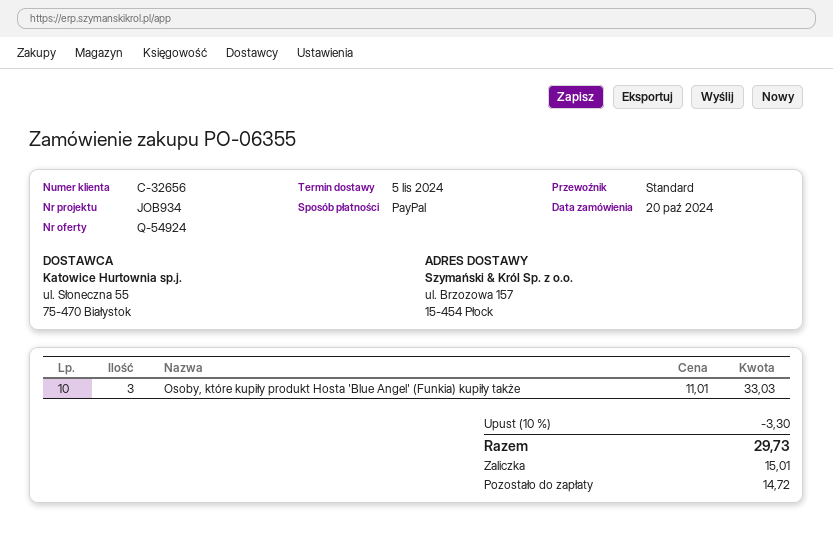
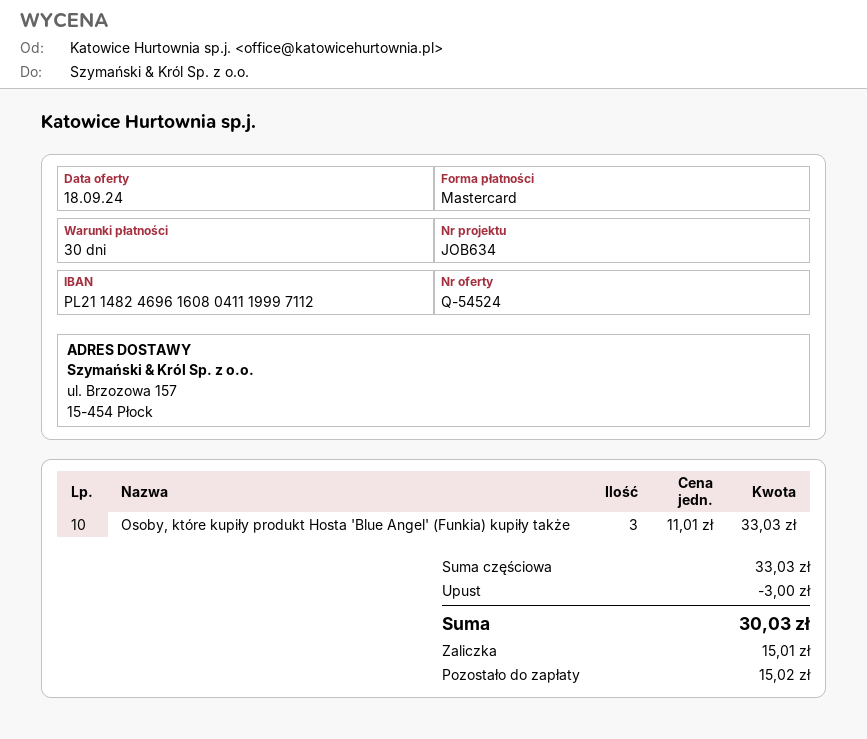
quote number: Q-54924 -> Q-54524
reference: JOB934 -> JOB634
payment method: PayPal -> Mastercard
discount: 3.30 -> 3.00
total: 29.73 -> 30.03
balance: 14.72 -> 15.02

